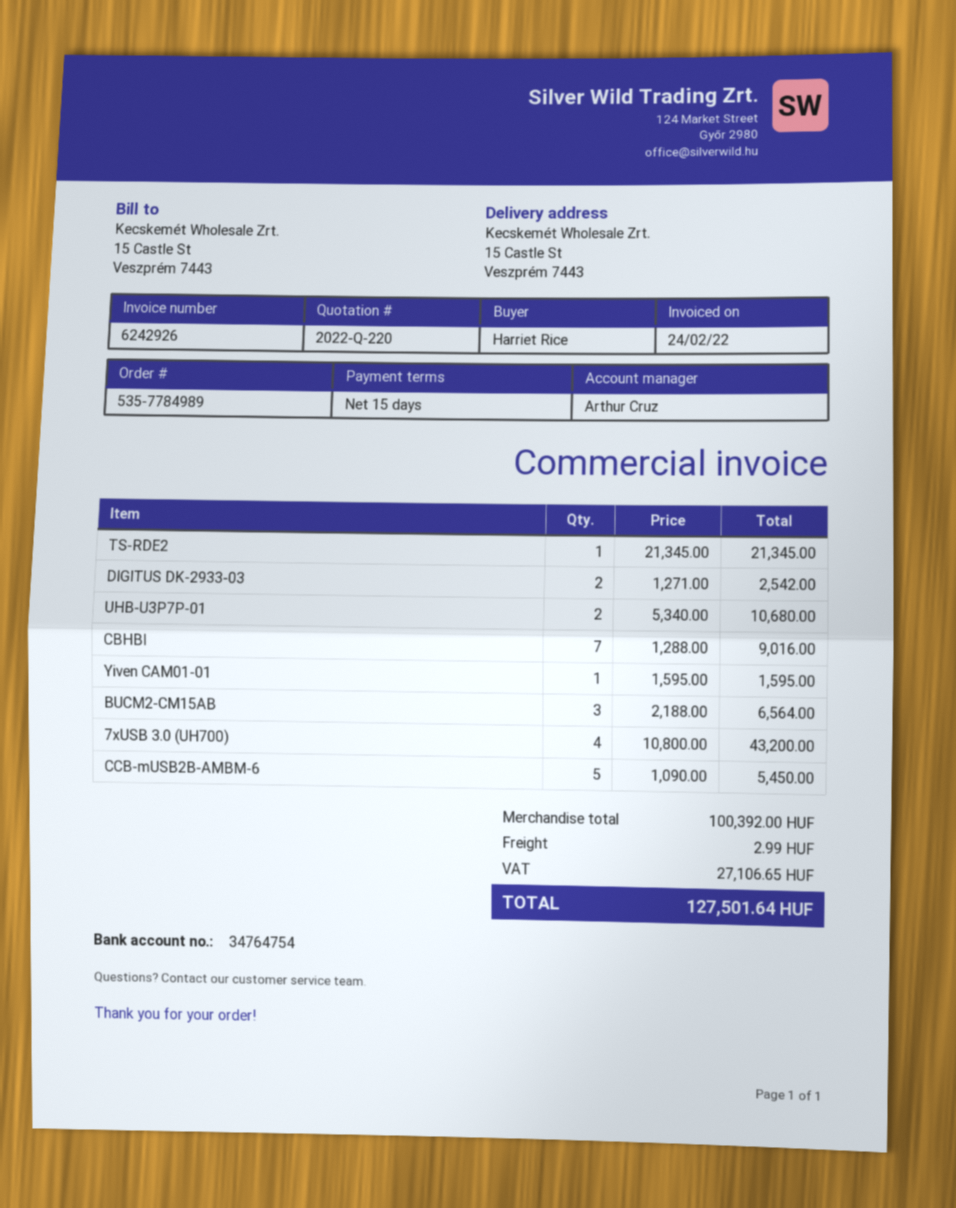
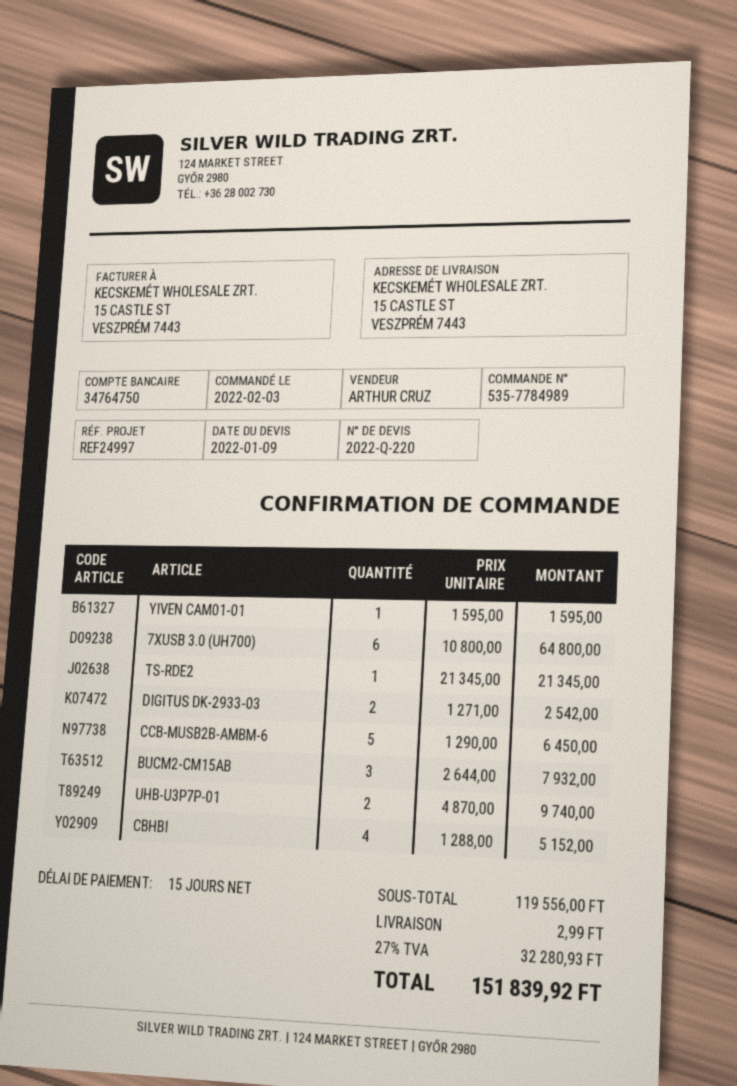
bank account: 34764754 -> 34764750
UHB-U3P7P-01: 2 x 5340.00 = 10680.00 -> 2 x 4870.00 = 9740.00
CBHBI: 7 x 1288.00 = 9016.00 -> 4 x 1288.00 = 5152.00
BUCM2-CM15AB: 3 x 2188.00 = 6564.00 -> 3 x 2644.00 = 7932.00
7xUSB 3.0 (UH700): 4 x 10800.00 = 43200.00 -> 6 x 10800.00 = 64800.00
CCB-mUSB2B-AMBM-6: 5 x 1090.00 = 5450.00 -> 5 x 1290.00 = 6450.00
subtotal: 100392.00 -> 119556.00
tax: 27106.65 -> 32280.93
total: 127501.64 -> 151839.92

